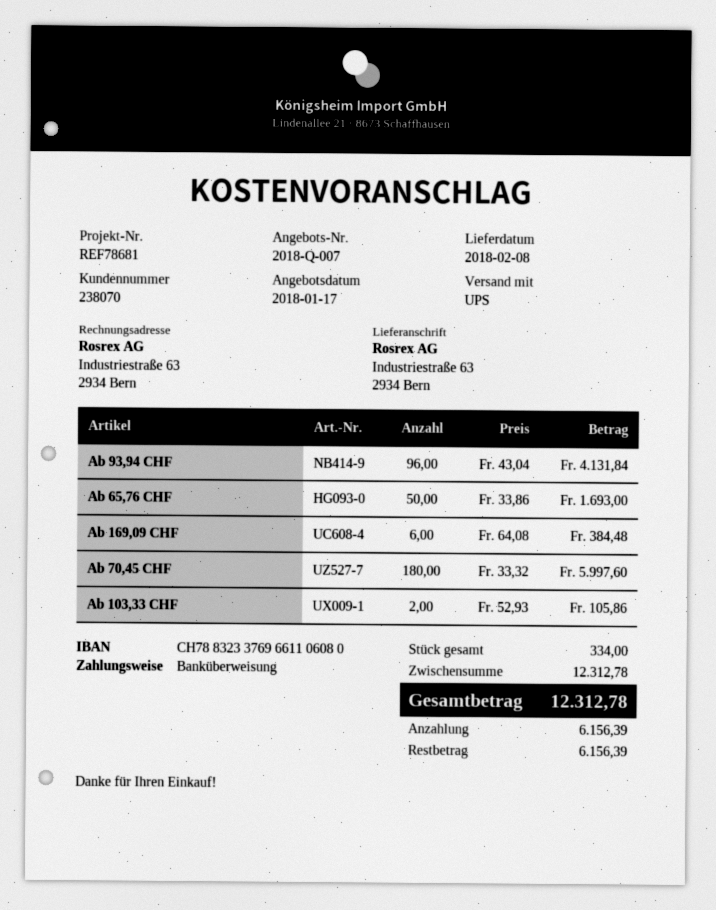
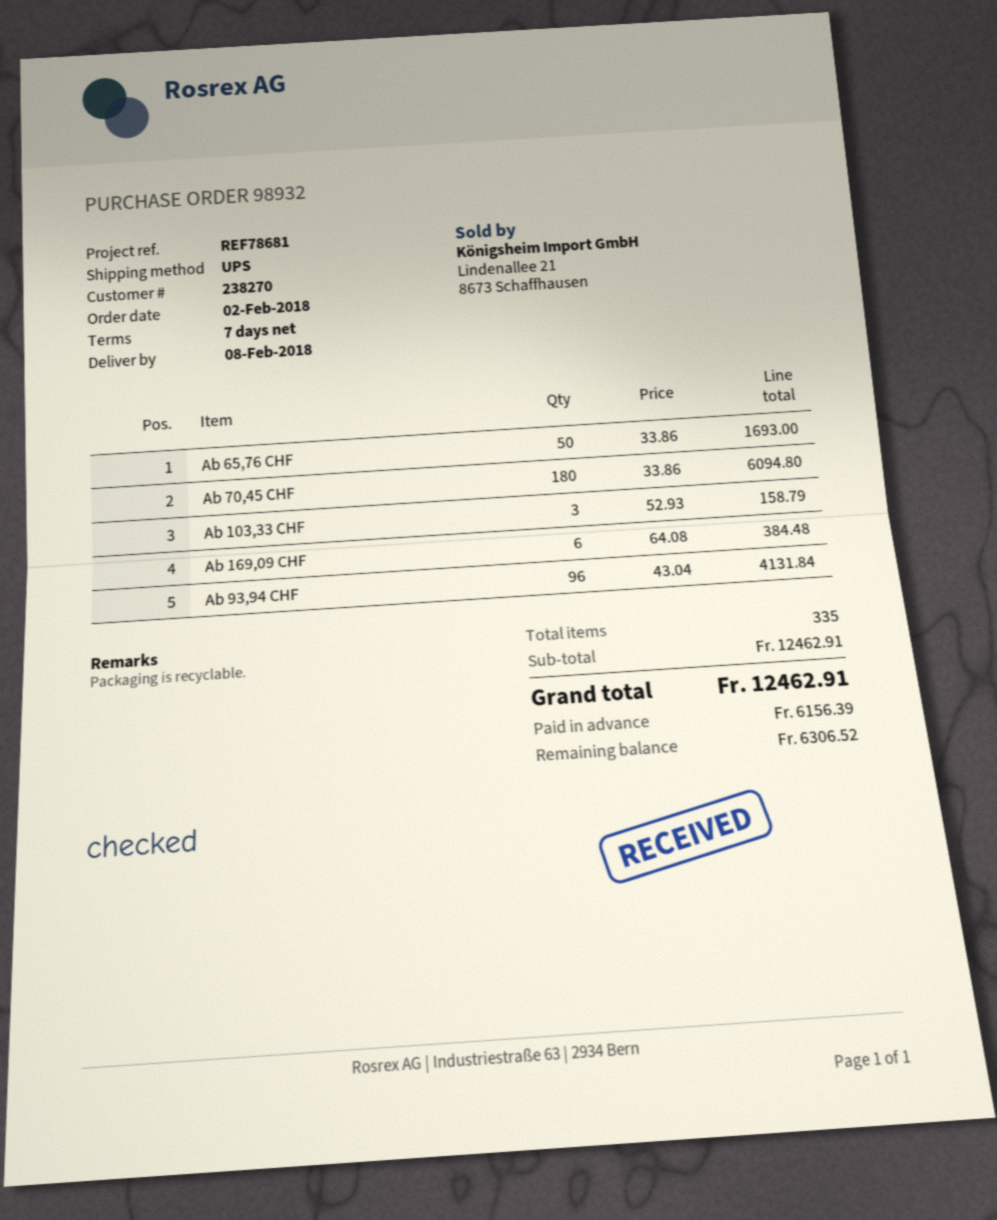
customer number: 238070 -> 238270
Ab 70,45 CHF: 180 x 33.32 = 5997.60 -> 180 x 33.86 = 6094.80
Ab 103,33 CHF: 2 x 52.93 = 105.86 -> 3 x 52.93 = 158.79
total quantity: 334 -> 335
subtotal: 12312.78 -> 12462.91
total: 12312.78 -> 12462.91
balance: 6156.39 -> 6306.52

